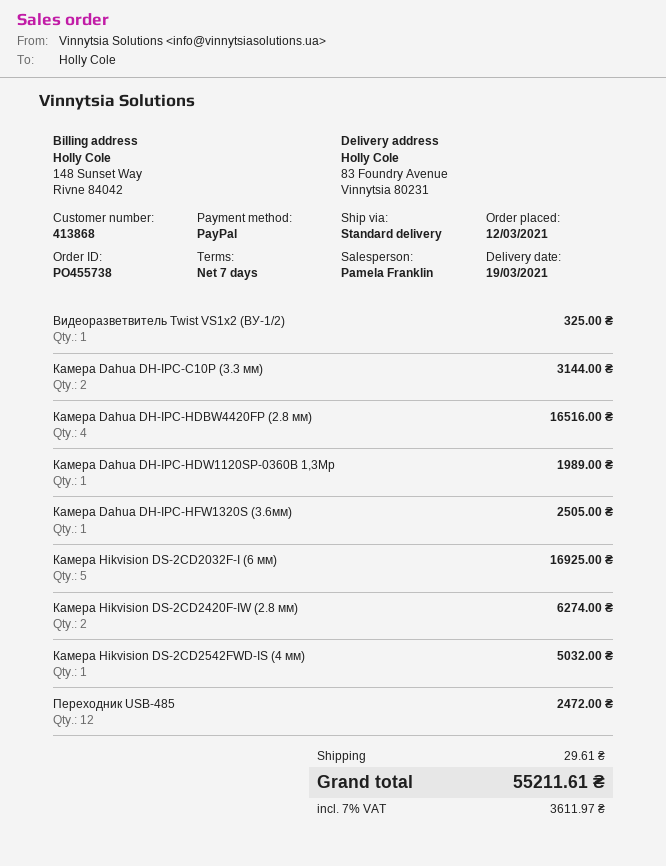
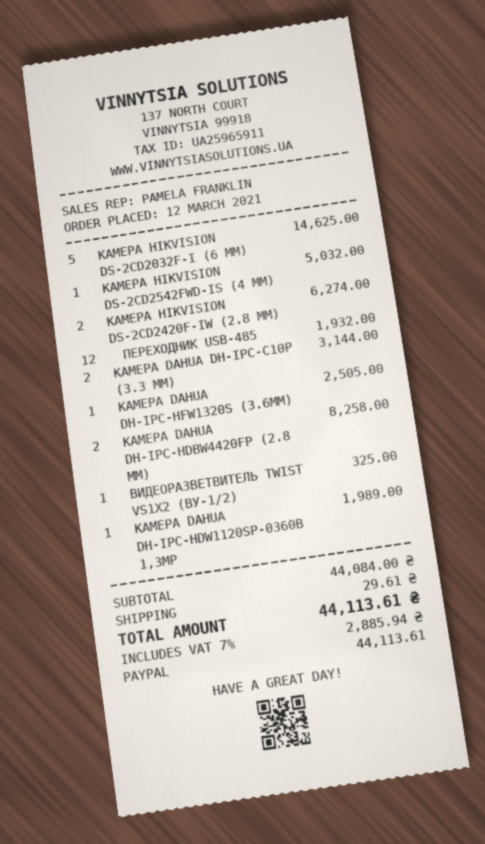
Камера Dahua DH-IPC-HDBW4420FP (2.8 мм): 4 for 16516.00 -> 2 for 8258.00
Камера Hikvision DS-2CD2032F-I (6 мм): 5 for 16925.00 -> 5 for 14625.00
Переходник USB-485: 12 for 2472.00 -> 12 for 1932.00
tax: 7% = 3611.97 -> 7% = 2885.94
total: 55211.61 -> 44113.61

